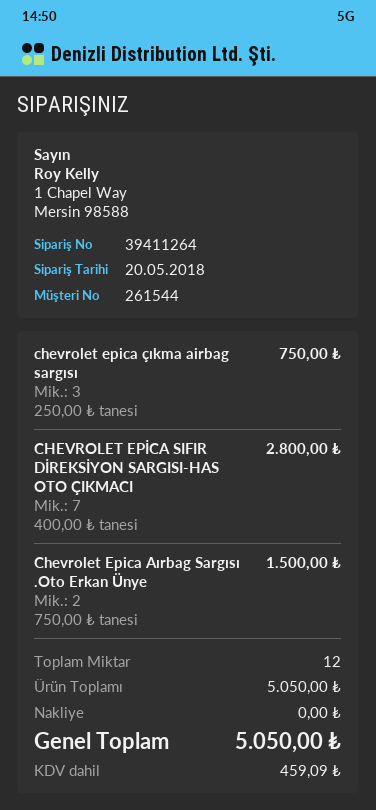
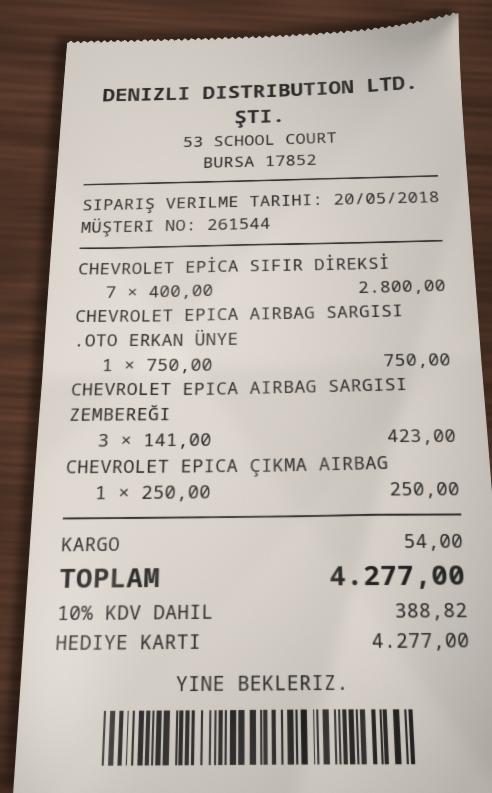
chevrolet epica çıkma airbag sargısı: 3 x 250.00 = 750.00 -> 1 x 250.00 = 250.00
Chevrolet Epica Aırbag Sargısı .Oto Erkan Ünye: 2 x 750.00 = 1500.00 -> 1 x 750.00 = 750.00
CHEVROLET EPICA AIRBAG SARGISI ZEMBEREĞI: none -> 3 x 141.00 = 423.00
shipping: 0.00 -> 54.00
tax: 459.09 -> 388.82
total: 5050.00 -> 4277.00

